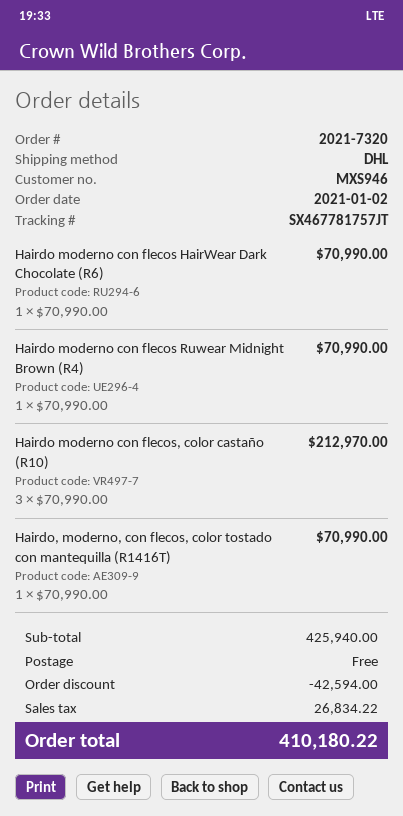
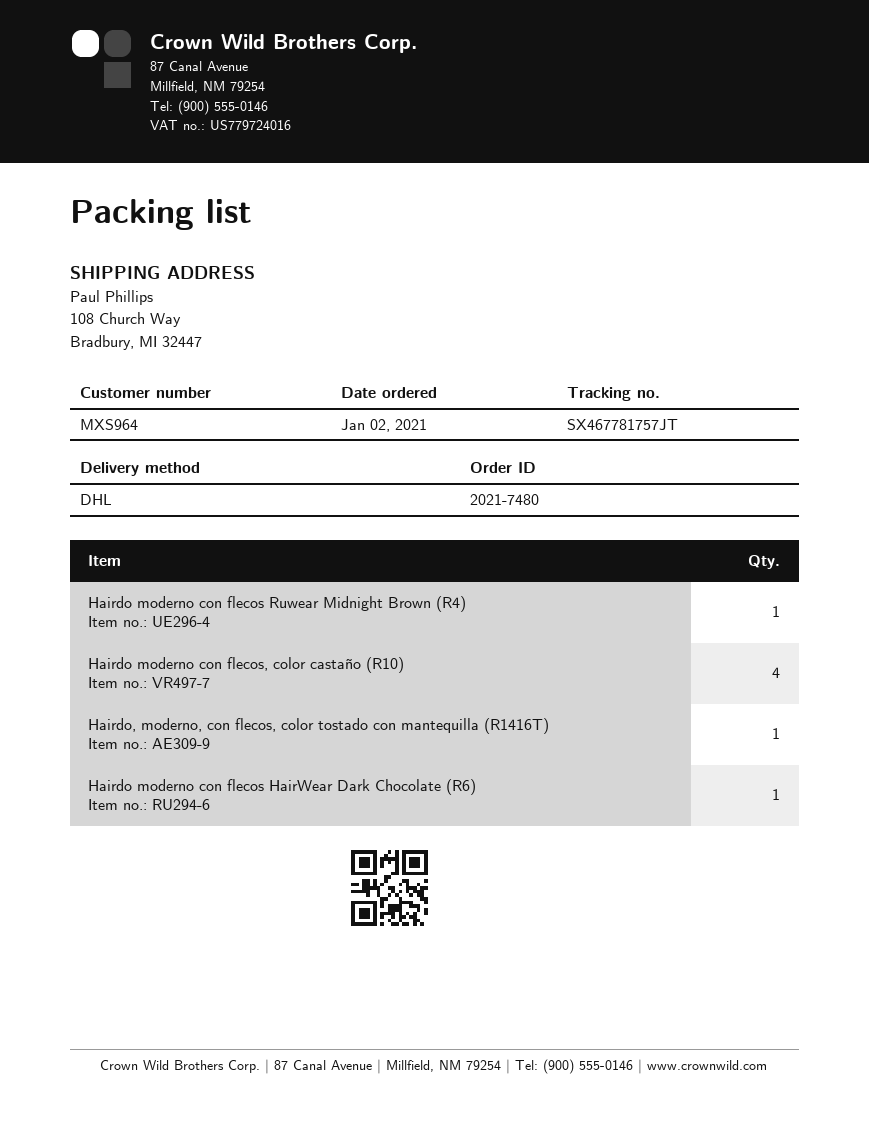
order number: 2021-7320 -> 2021-7480
customer number: MXS946 -> MXS964
Hairdo moderno con flecos, color castaño (R10): 3 -> 4

